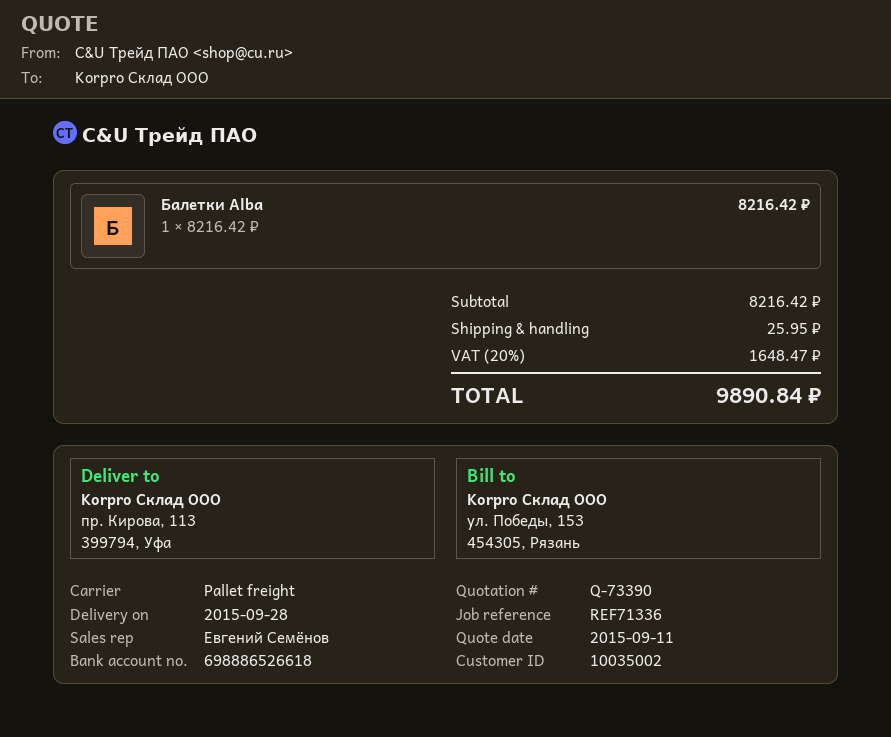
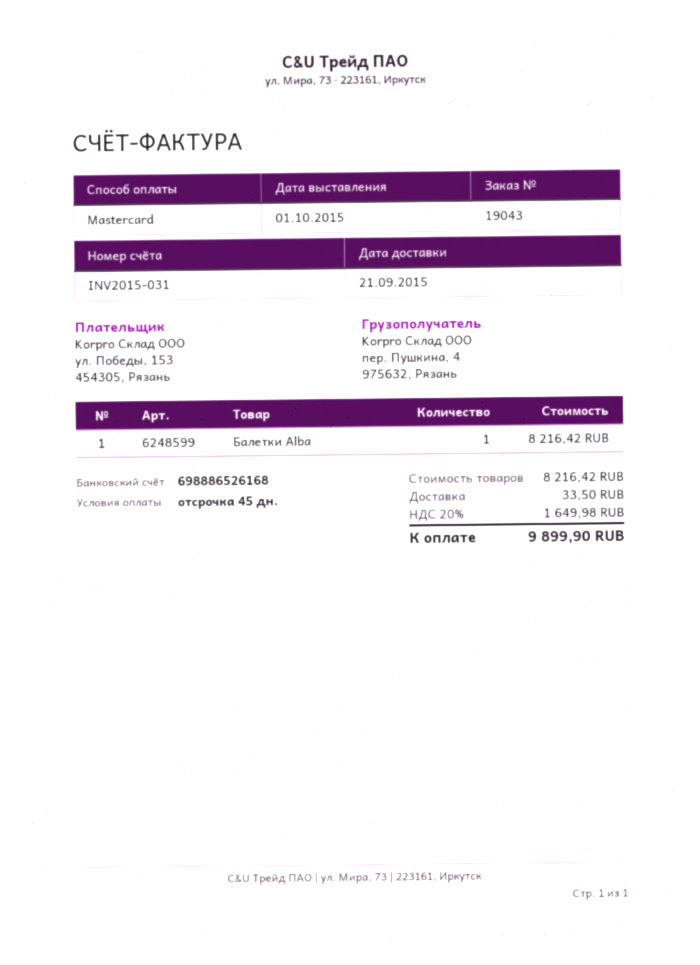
delivery date: 2015-09-28 -> 2015-09-21
bank account: 698886526618 -> 698886526168
ship to: пр. Кирова, 113, 399794, Уфа -> пер. Пушкина, 4, 975632, Рязань
shipping: 25.95 -> 33.50
tax: 20% = 1648.47 -> 20% = 1649.98
total: 9890.84 -> 9899.90

